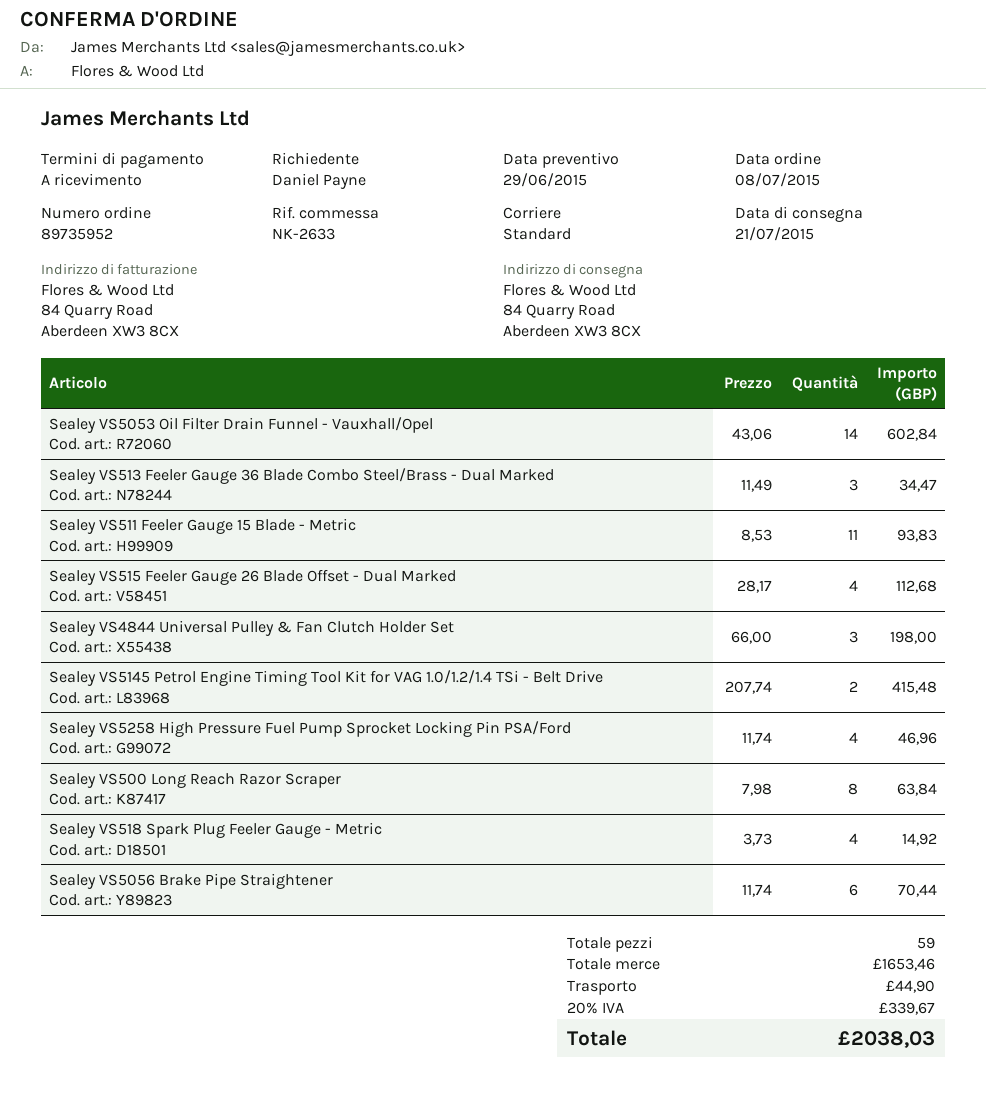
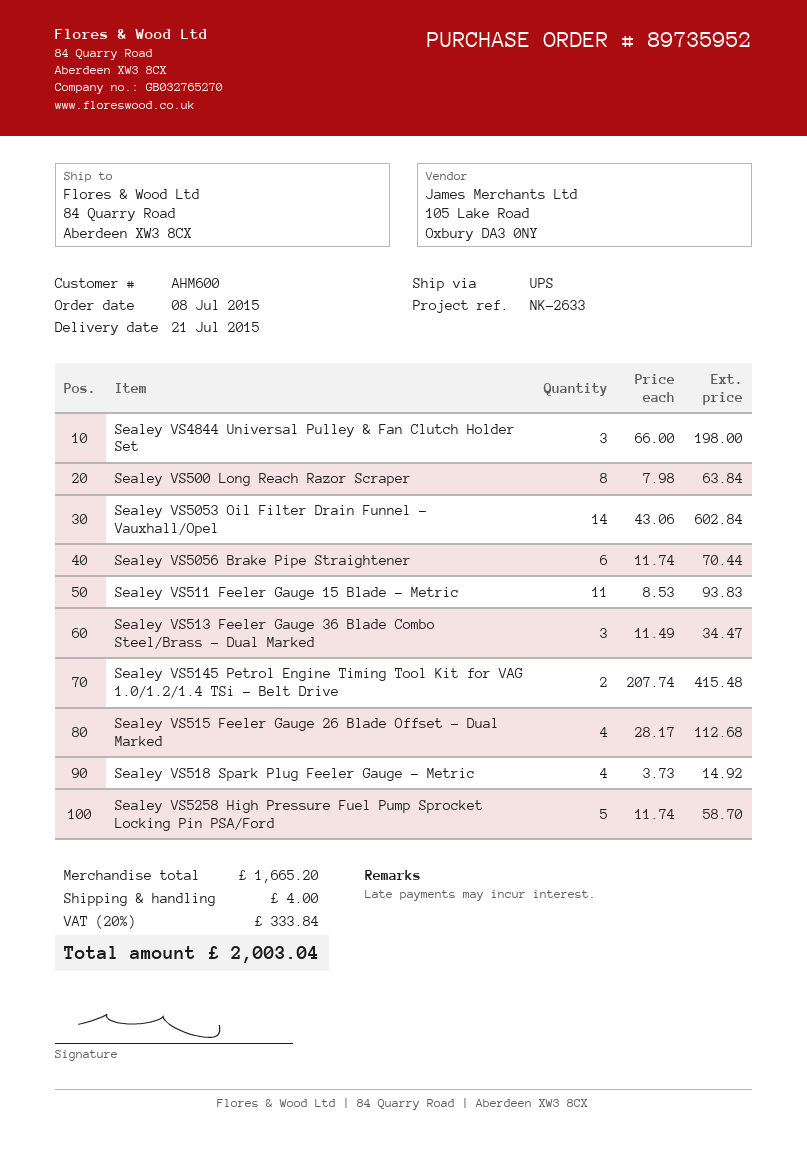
shipping method: standard -> UPS
Sealey VS5258 High Pressure Fuel Pump Sprocket Locking Pin PSA/Ford: 4 x 11.74 = 46.96 -> 5 x 11.74 = 58.70
subtotal: 1653.46 -> 1665.20
shipping: 44.90 -> 4.00
tax: 20% = 339.67 -> 20% = 333.84
total: 2038.03 -> 2003.04

